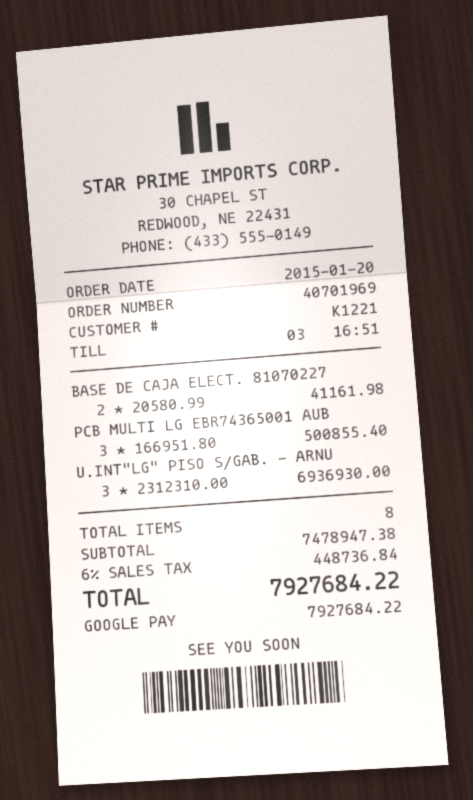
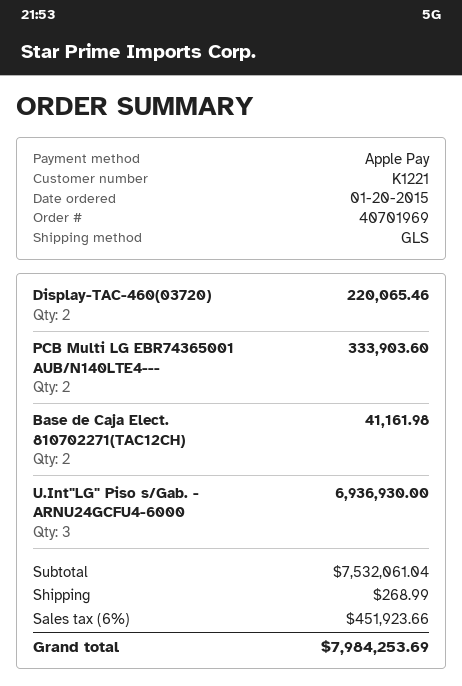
payment method: Google Pay -> Apple Pay
PCB MULTI LG EBR74365001 AUB: 3 for 500855.40 -> 2 for 333903.60
Display-TAC-460(03720): none -> 2 for 220065.46
subtotal: 7478947.38 -> 7532061.04
shipping: none -> 268.99
tax: 6% = 448736.84 -> 6% = 451923.66
total: 7927684.22 -> 7984253.69

